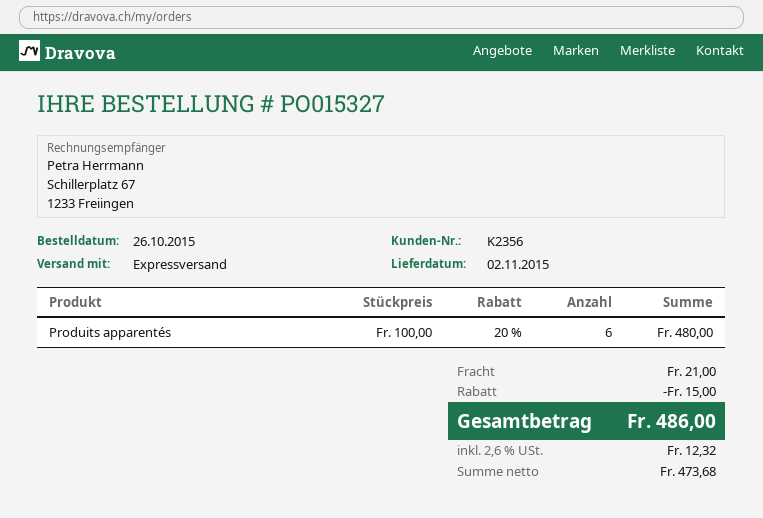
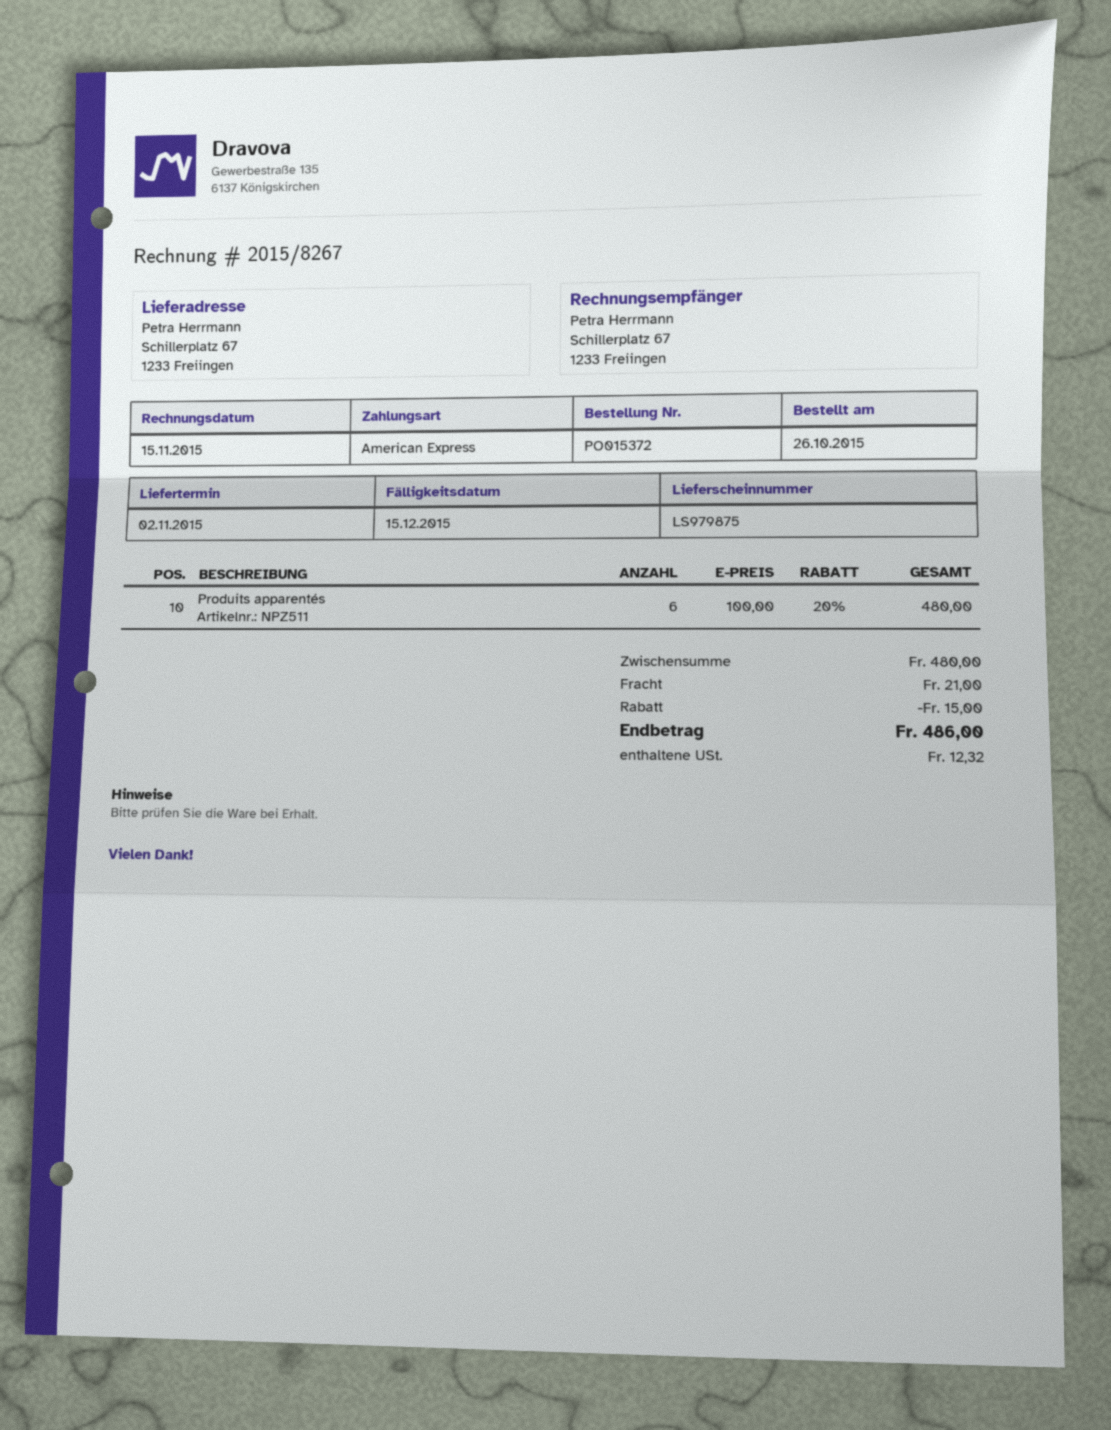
order number: PO015327 -> PO015372

